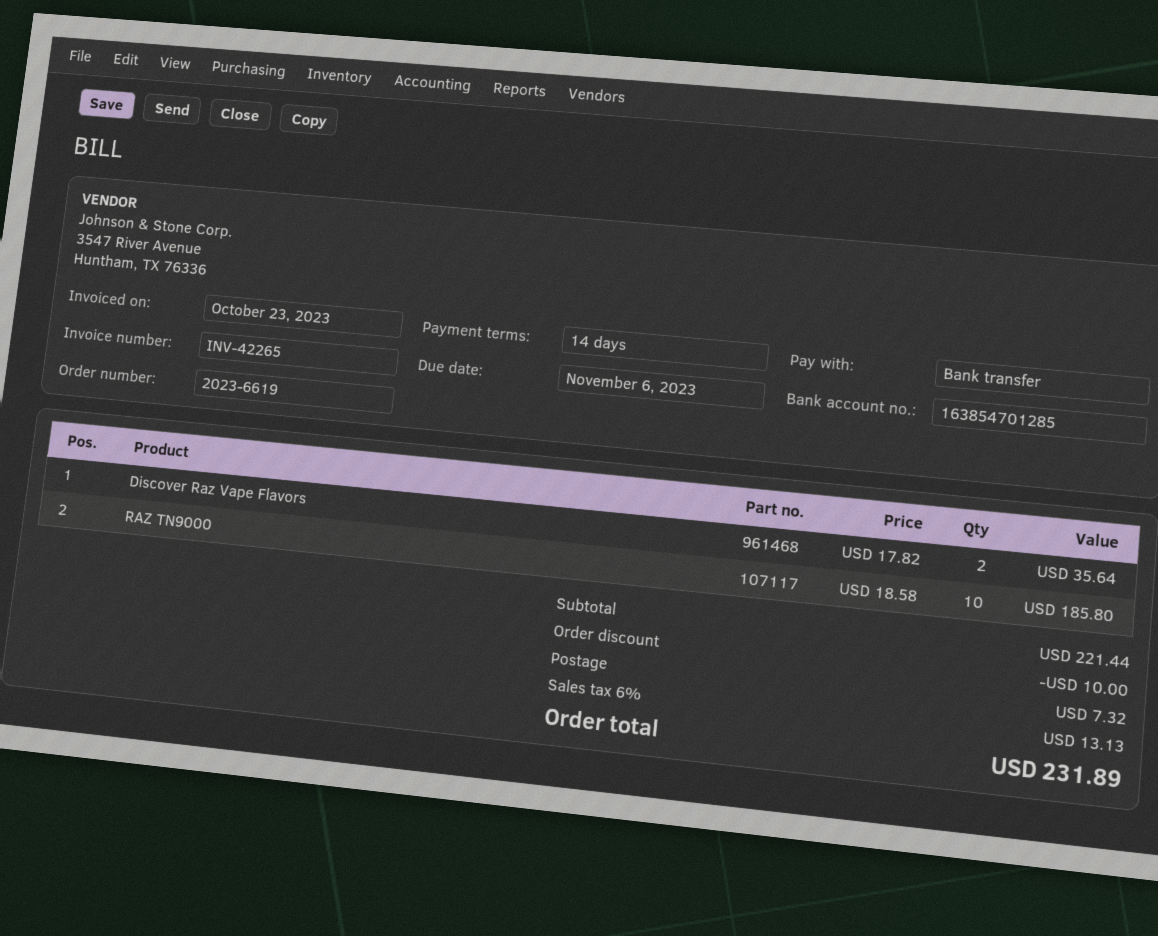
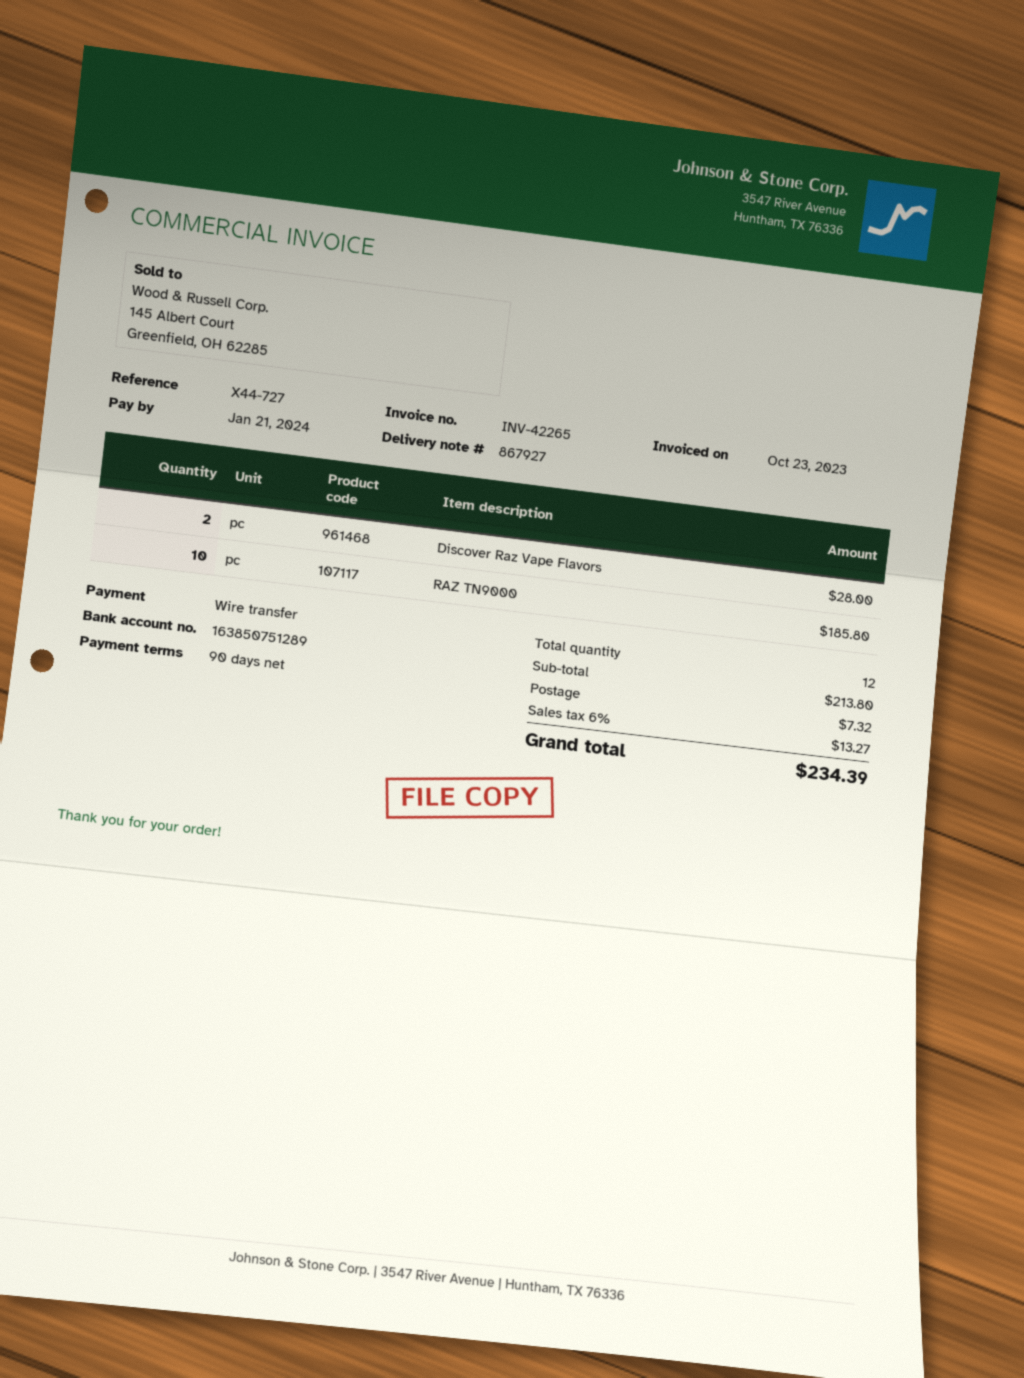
payment terms: 14 days -> 90 days
due date: 2023-11-06 -> 2024-01-21
bank account: 163854701285 -> 163850751289
Discover Raz Vape Flavors: 2 for 35.64 -> 2 for 28.00
subtotal: 221.44 -> 213.80
discount: 10.00 -> none
tax: 6% = 13.13 -> 6% = 13.27
total: 231.89 -> 234.39

